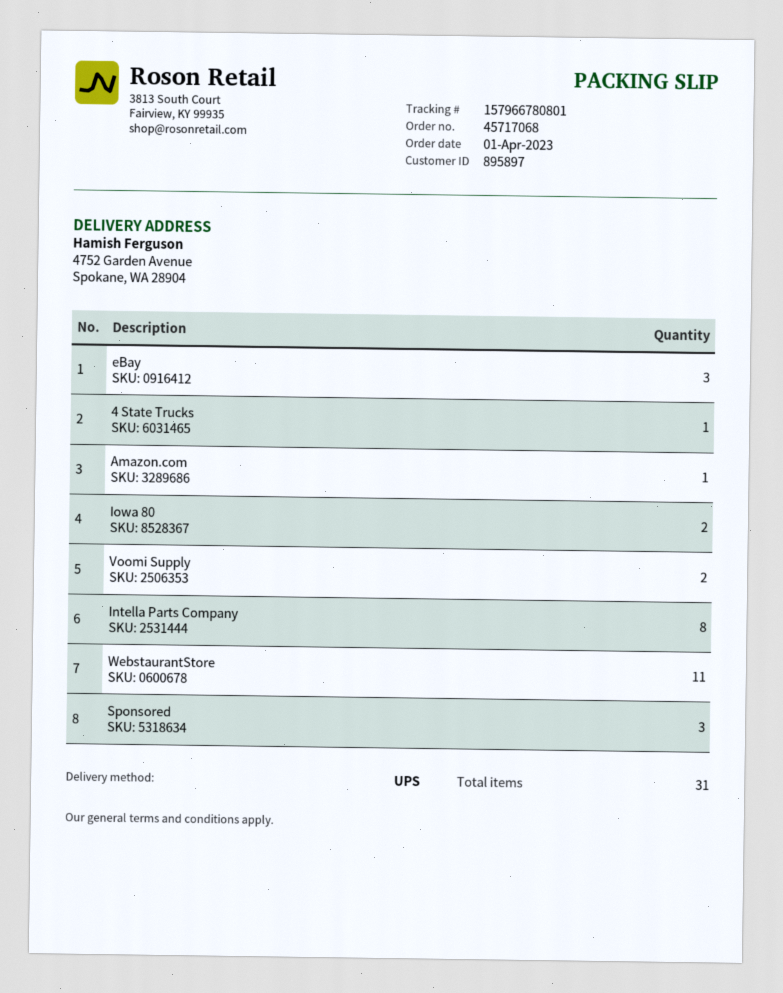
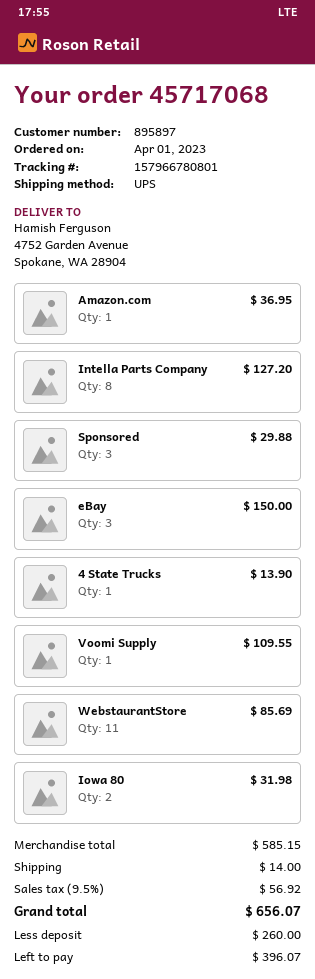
Voomi Supply: 2 -> 1

